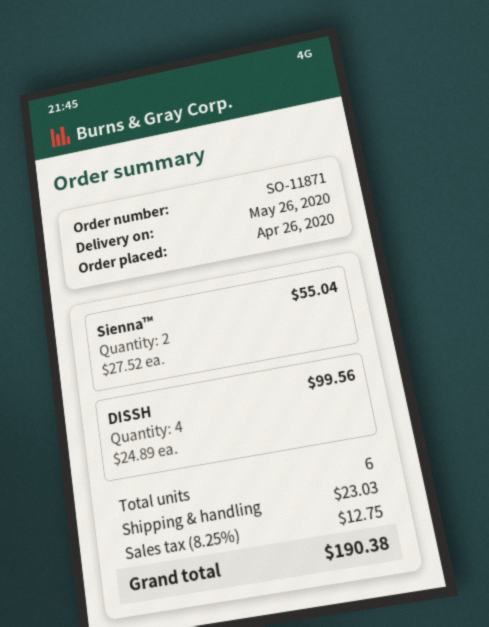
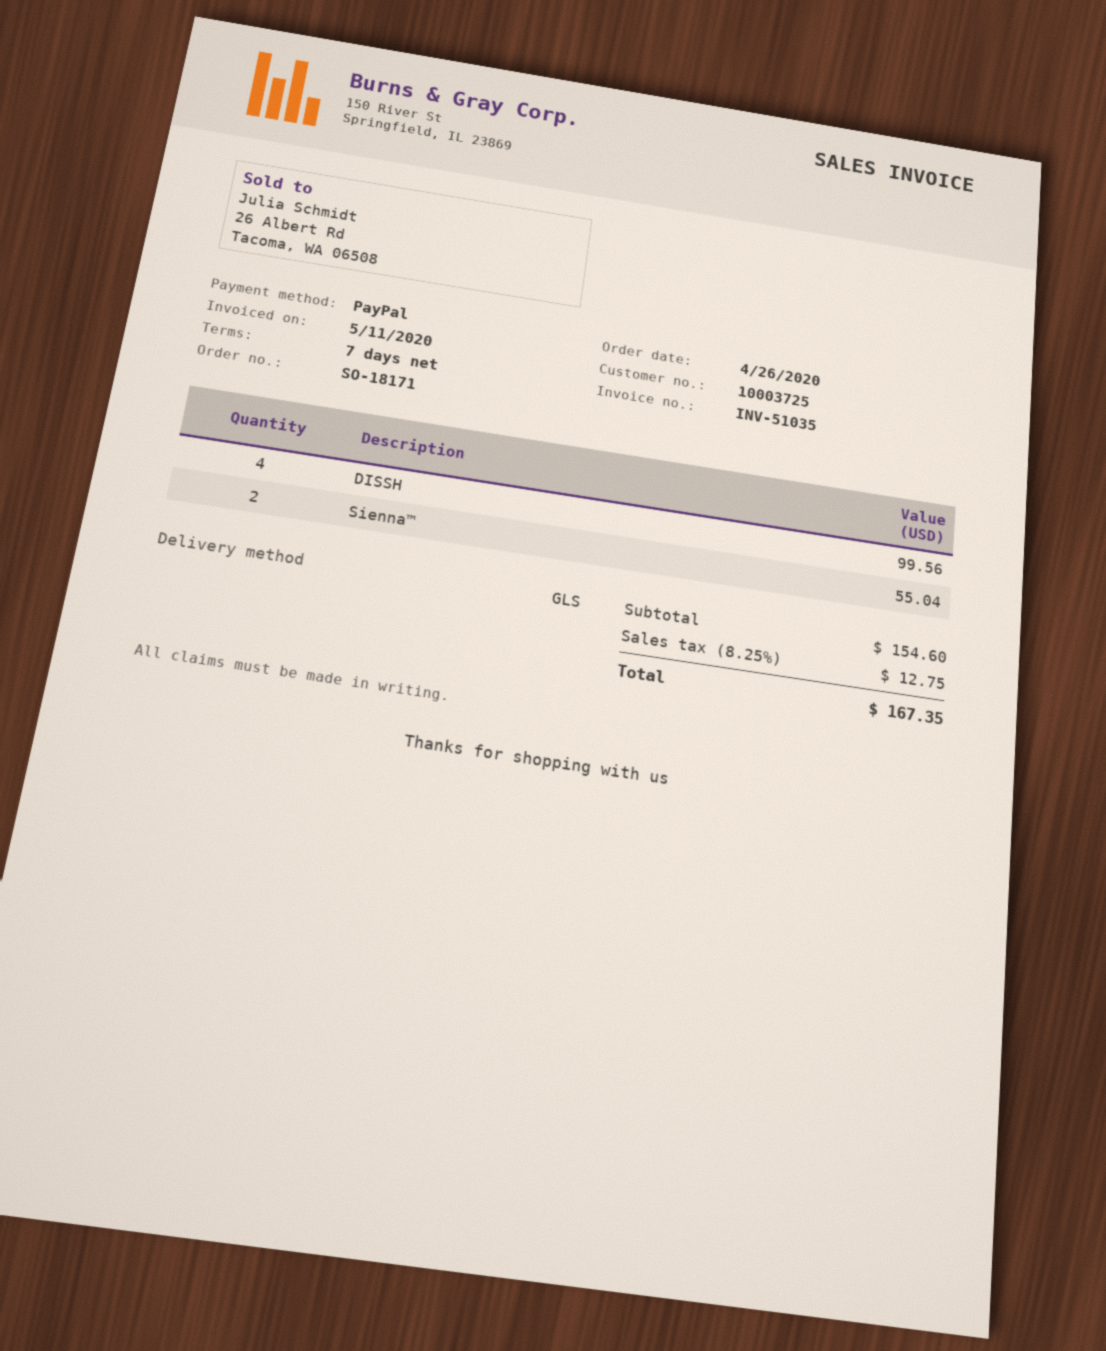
order number: SO-11871 -> SO-18171
shipping: 23.03 -> none
total: 190.38 -> 167.35

